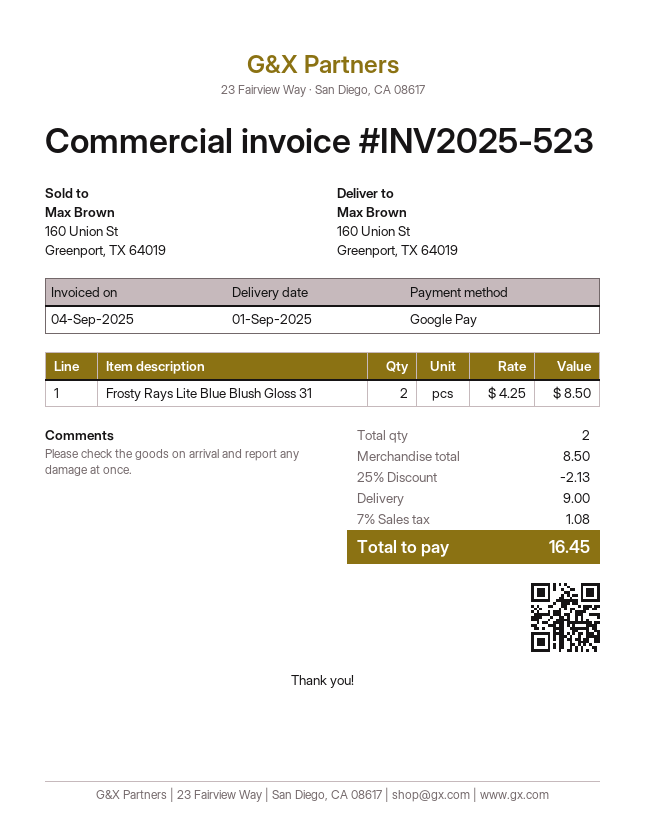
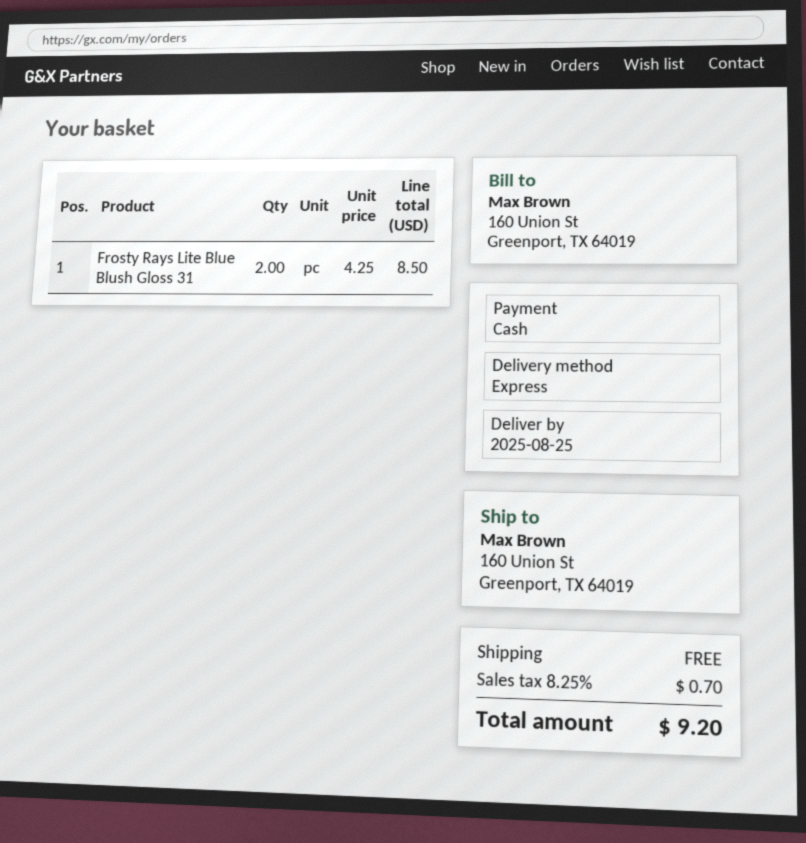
delivery date: 2025-09-01 -> 2025-08-25
payment method: Google Pay -> cash
discount: 25% = 2.13 -> none
shipping: 9.00 -> 0.00
tax: 7% = 1.08 -> 8.25% = 0.70
total: 16.45 -> 9.20

